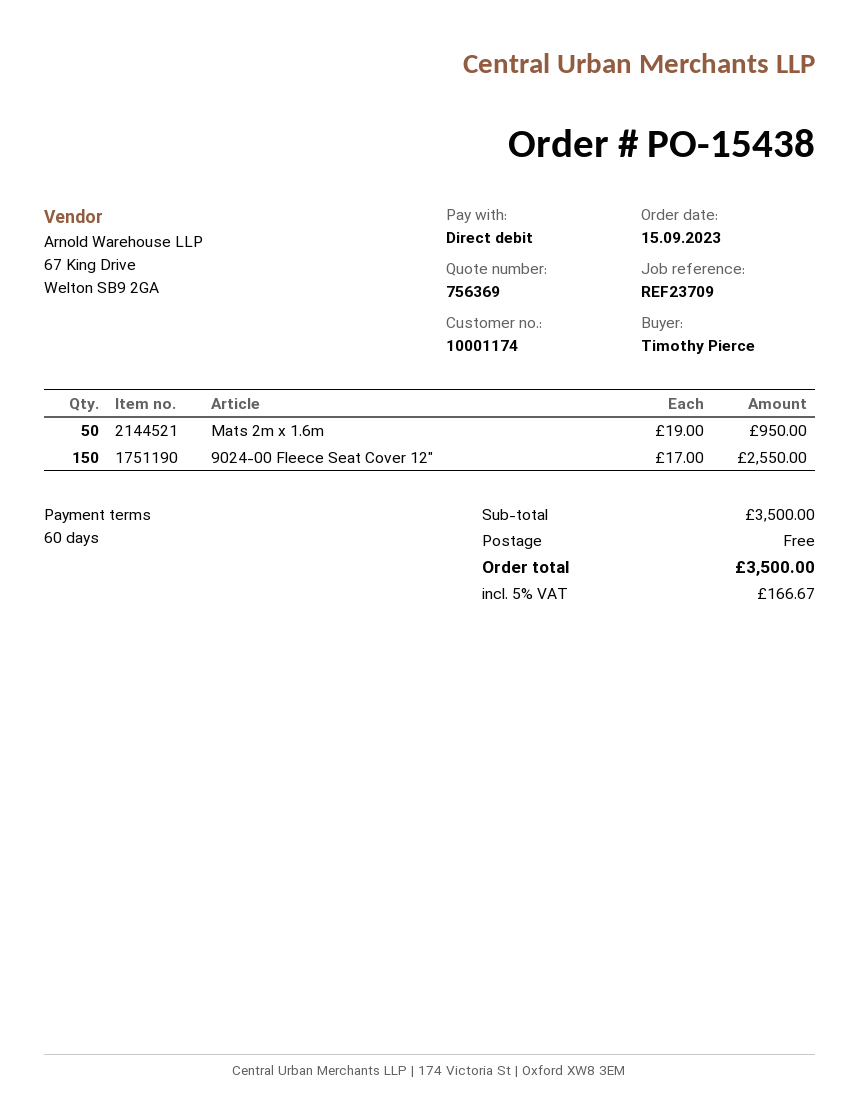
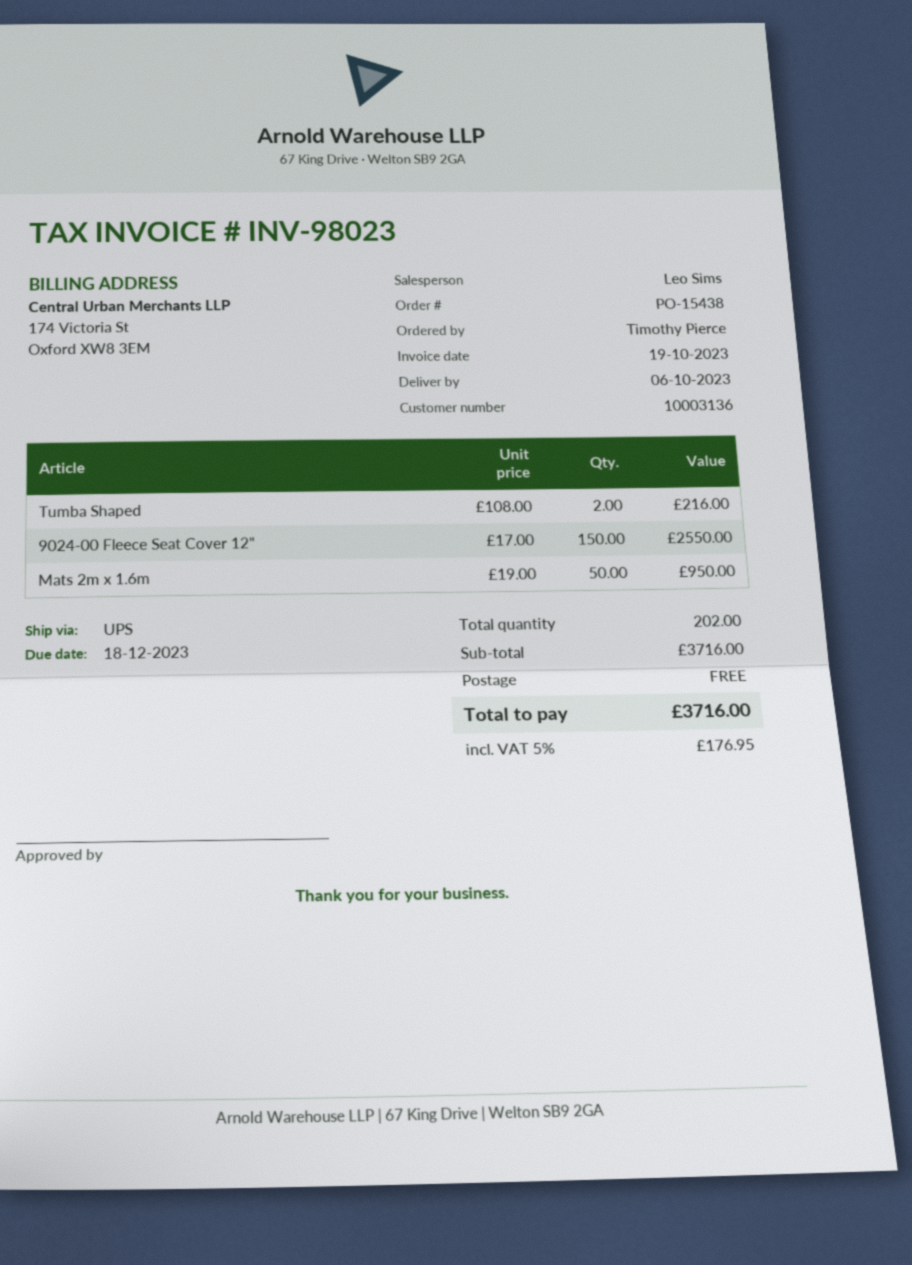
customer number: 10001174 -> 10003136
Tumba Shaped: none -> 2 x 108.00 = 216.00
subtotal: 3500.00 -> 3716.00
tax: 5% = 166.67 -> 5% = 176.95
total: 3500.00 -> 3716.00

